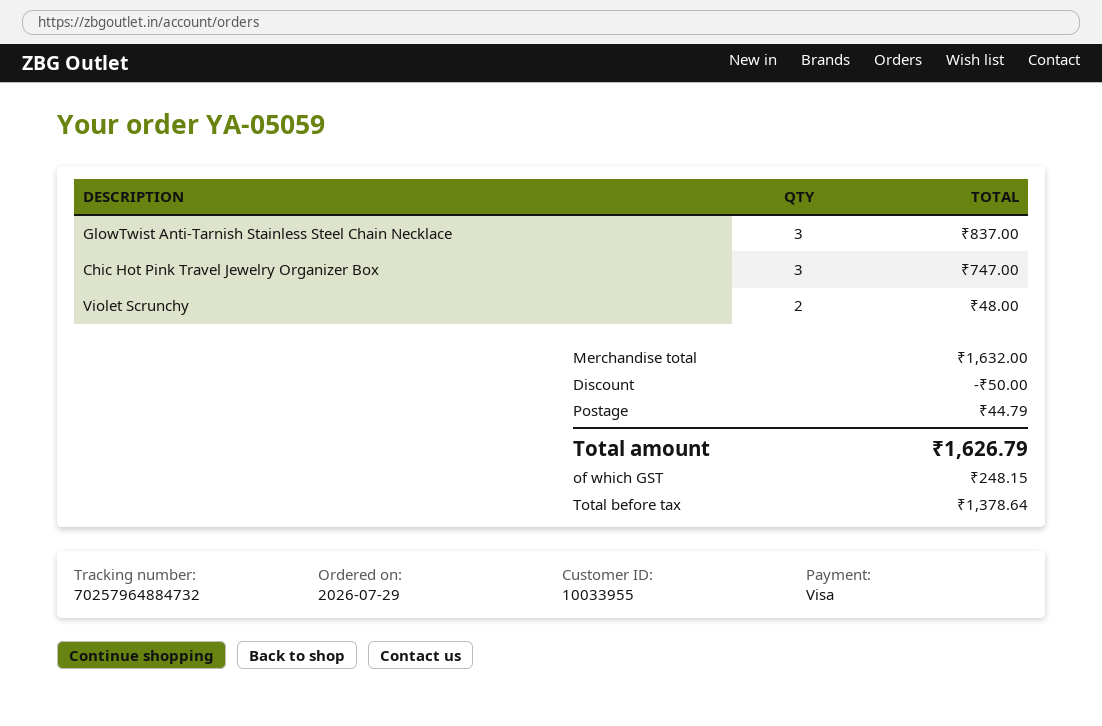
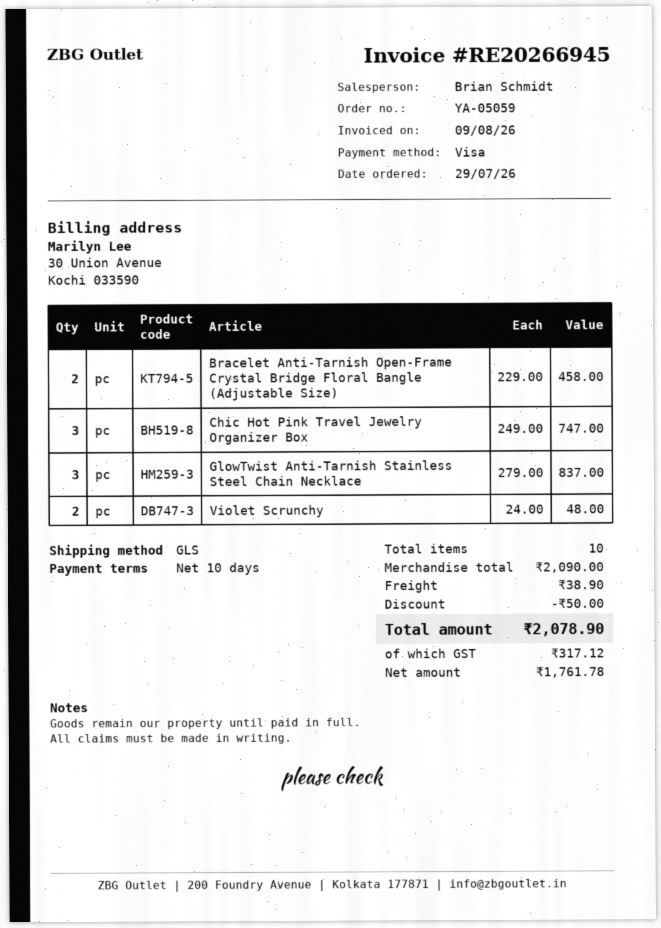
Bracelet Anti-Tarnish Open-Frame Crystal Bridge Floral Bangle (Adjustable Size): none -> 2 for 458.00
subtotal: 1632.00 -> 2090.00
shipping: 44.79 -> 38.90
net: 1378.64 -> 1761.78
tax: 248.15 -> 317.12
total: 1626.79 -> 2078.90

